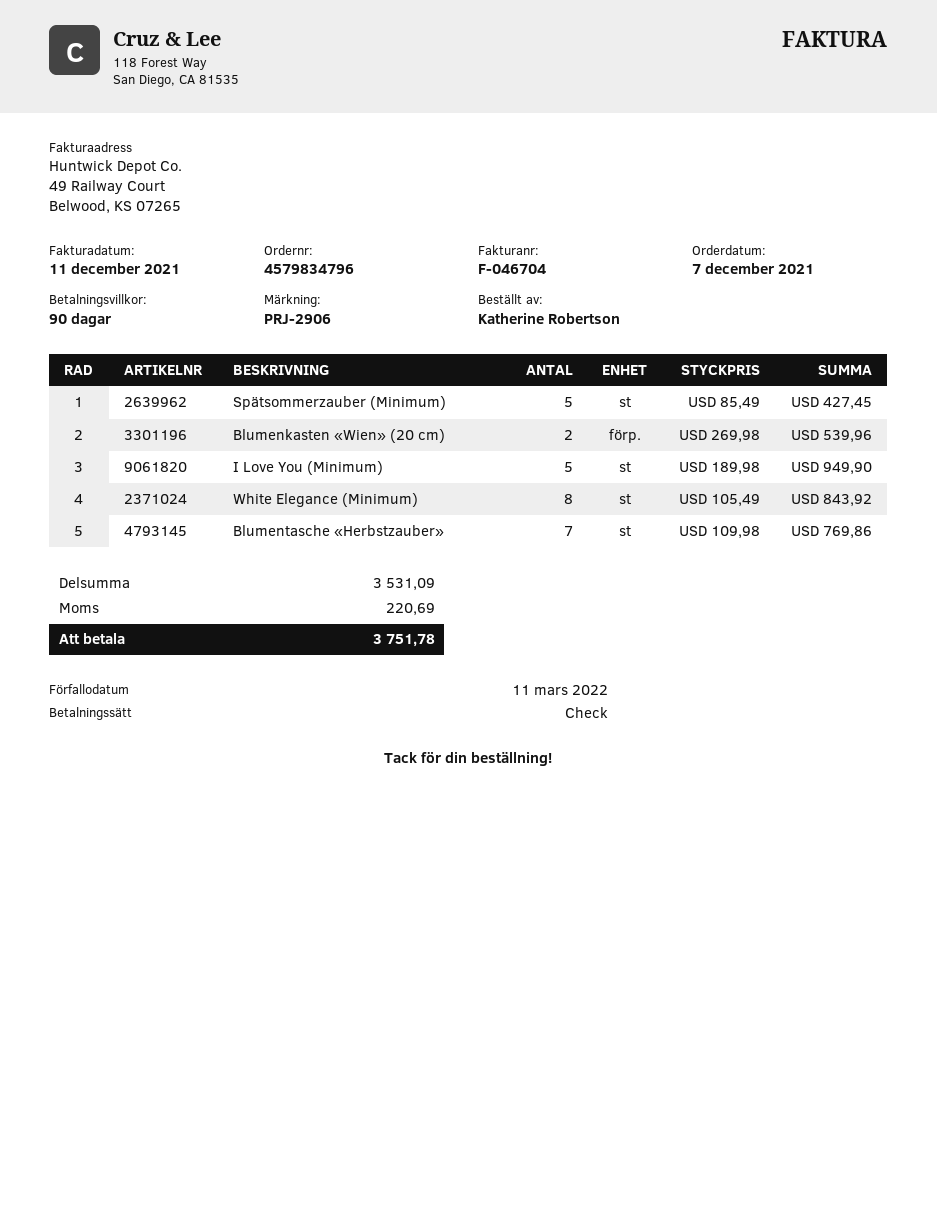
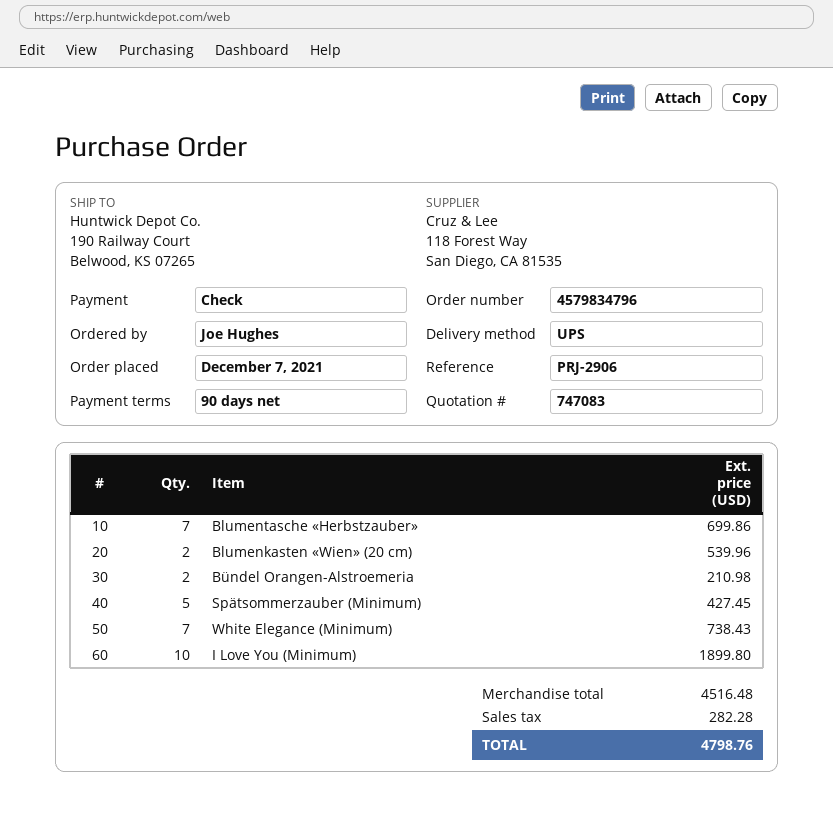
ordered by: Katherine Robertson -> Joe Hughes
I Love You (Minimum): 5 for 949.90 -> 10 for 1899.80
White Elegance (Minimum): 8 for 843.92 -> 7 for 738.43
Blumentasche «Herbstzauber»: 7 for 769.86 -> 7 for 699.86
Bündel Orangen-Alstroemeria: none -> 2 for 210.98
subtotal: 3531.09 -> 4516.48
tax: 220.69 -> 282.28
total: 3751.78 -> 4798.76

